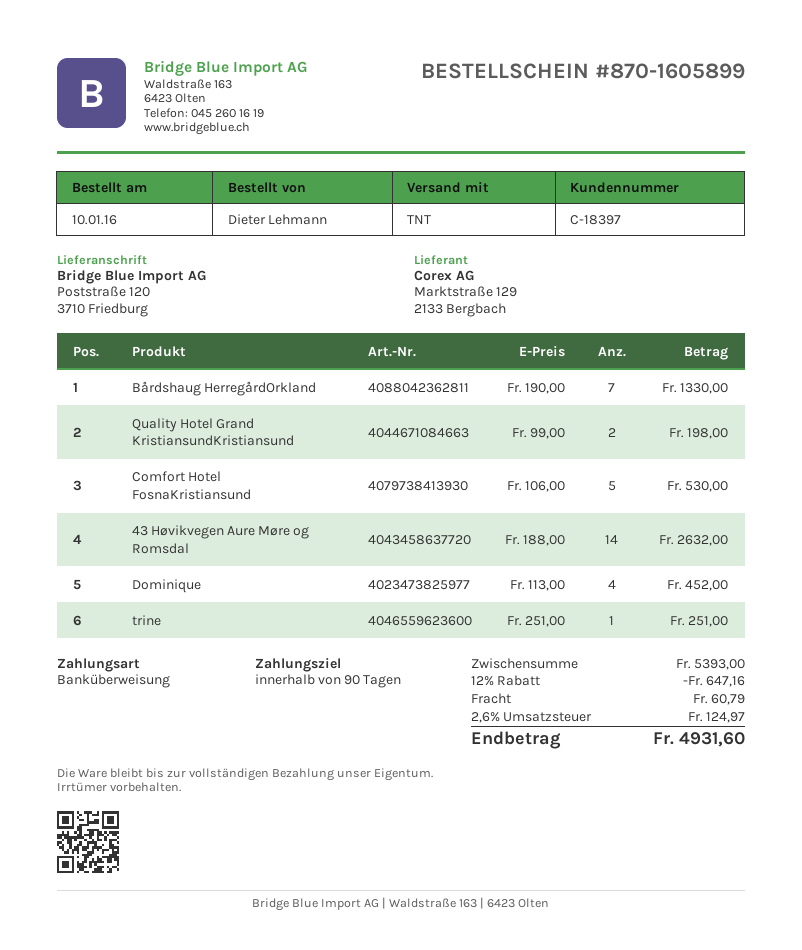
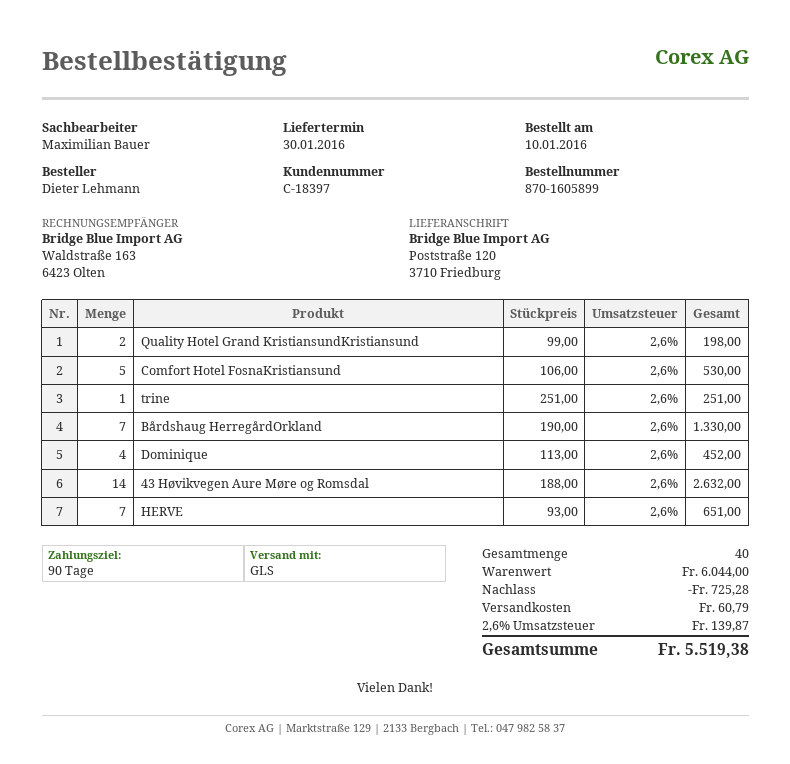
shipping method: TNT -> GLS
HERVE: none -> 7 x 93.00 = 651.00
subtotal: 5393.00 -> 6044.00
discount: 647.16 -> 725.28
tax: 2.6% = 124.97 -> 2.6% = 139.87
total: 4931.60 -> 5519.38

